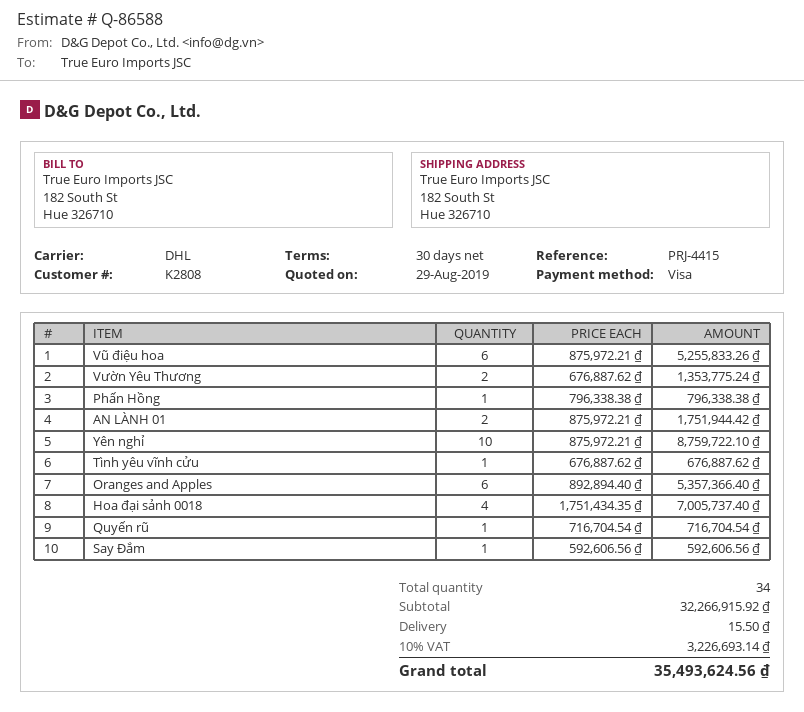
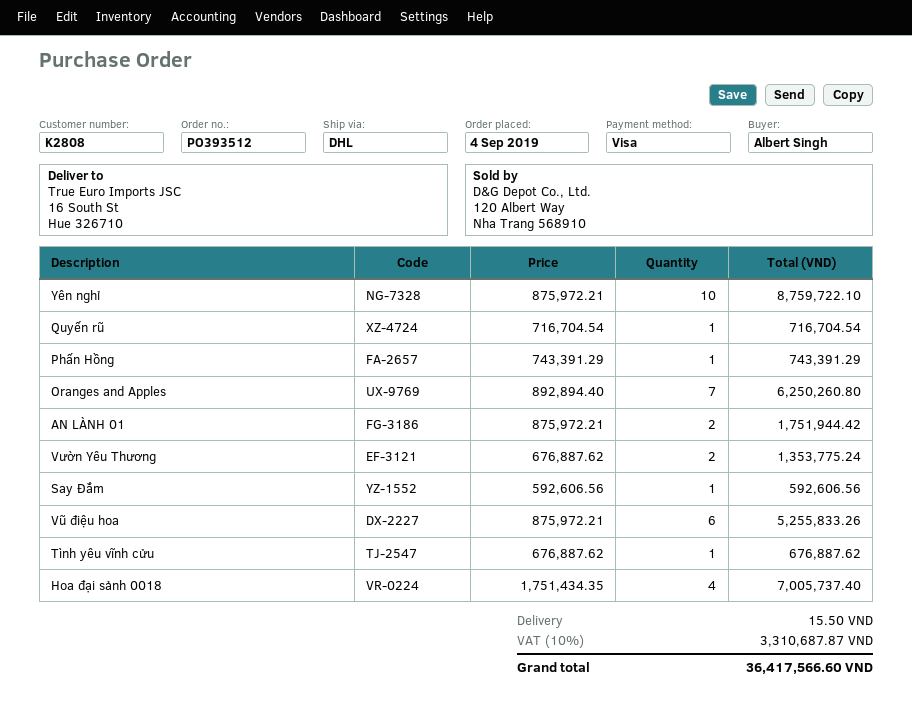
ship to: 182 South St, Hue 326710 -> 16 South St, Hue 326710
Phấn Hồng: 1 x 796338.38 = 796338.38 -> 1 x 743391.29 = 743391.29
Oranges and Apples: 6 x 892894.40 = 5357366.40 -> 7 x 892894.40 = 6250260.80
tax: 10% = 3226693.14 -> 10% = 3310687.87
total: 35493624.56 -> 36417566.60

